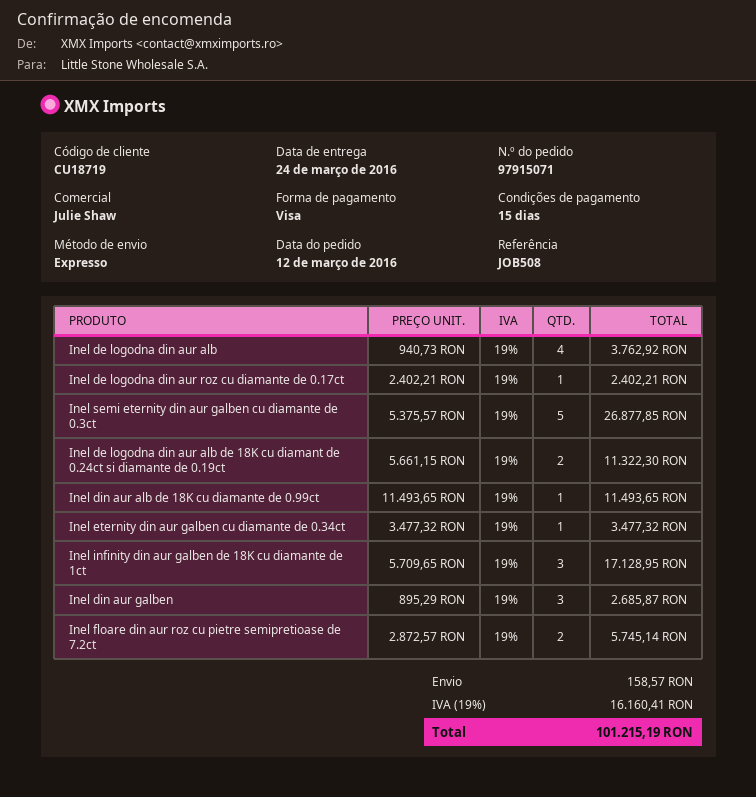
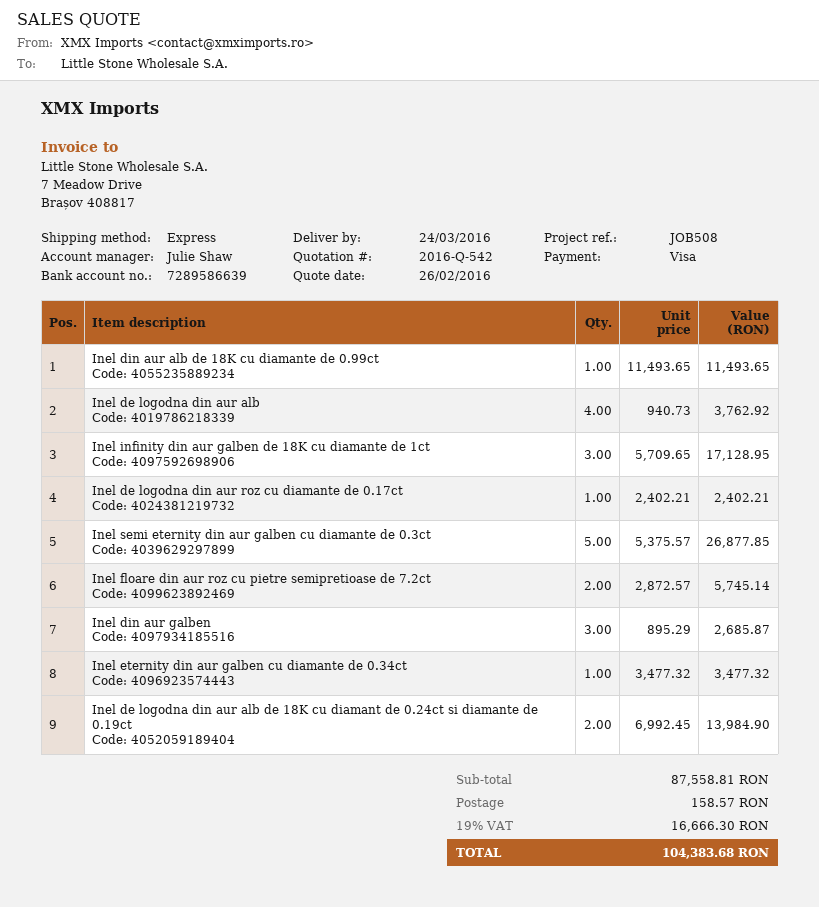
Inel de logodna din aur alb de 18K cu diamant de 0.24ct si diamante de 0.19ct: 2 x 5661.15 = 11322.30 -> 2 x 6992.45 = 13984.90
tax: 19% = 16160.41 -> 19% = 16666.30
total: 101215.19 -> 104383.68

